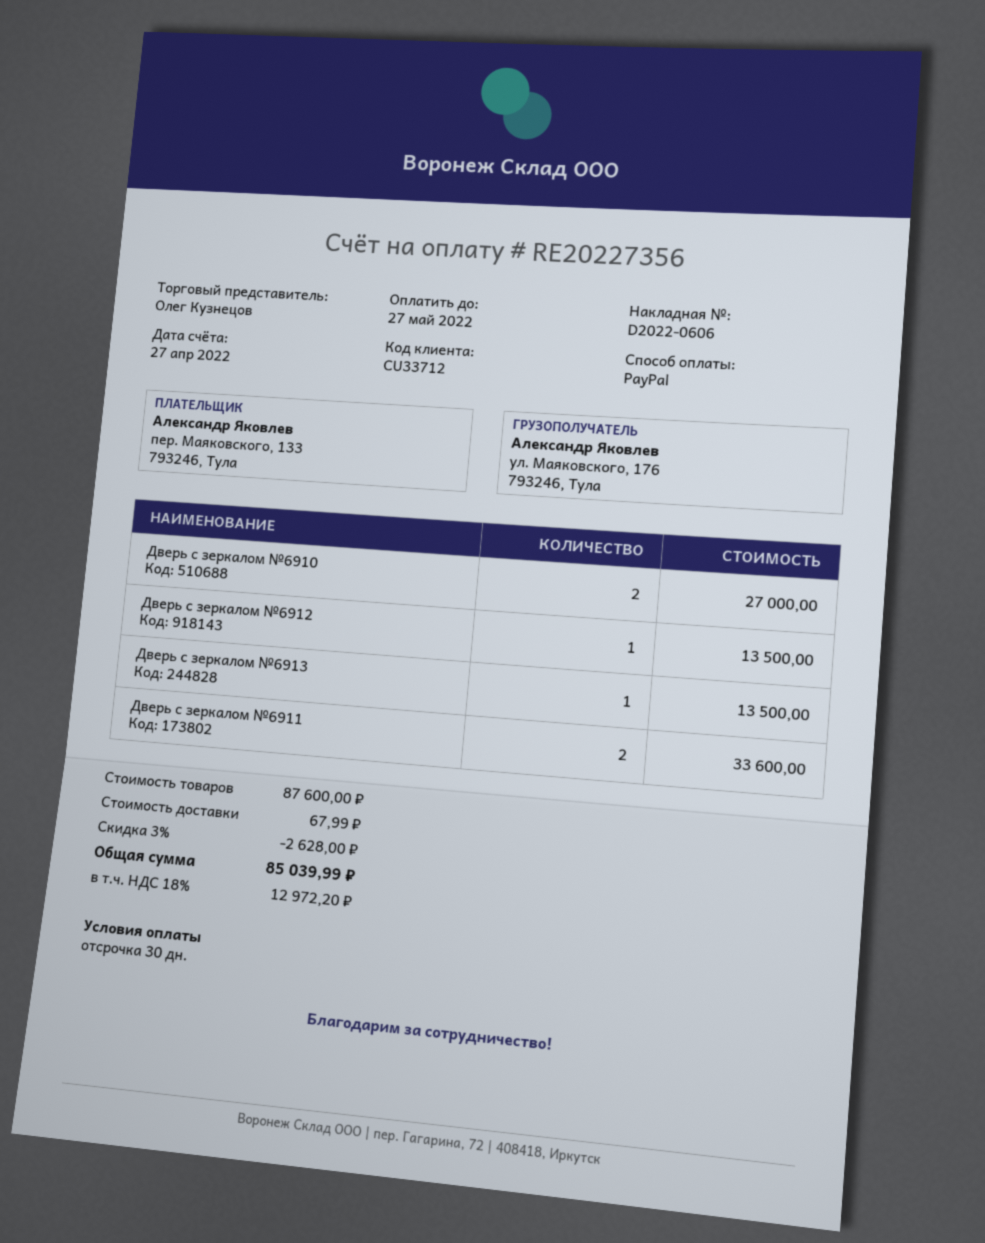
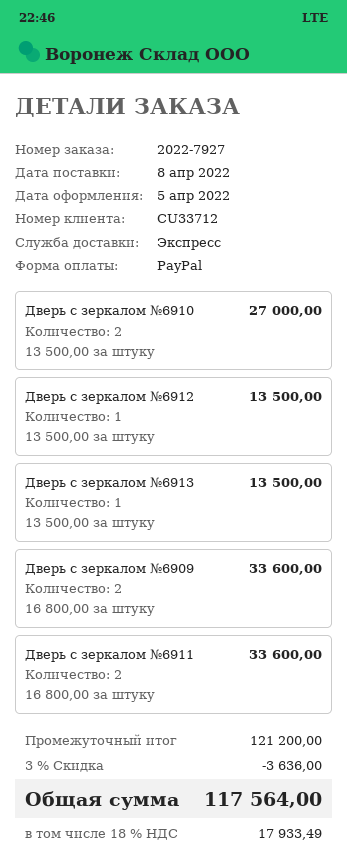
Дверь с зеркалом №6909: none -> 2 for 33600.00
subtotal: 87600.00 -> 121200.00
discount: 3% = 2628.00 -> 3% = 3636.00
shipping: 67.99 -> none
tax: 18% = 12972.20 -> 18% = 17933.49
total: 85039.99 -> 117564.00

